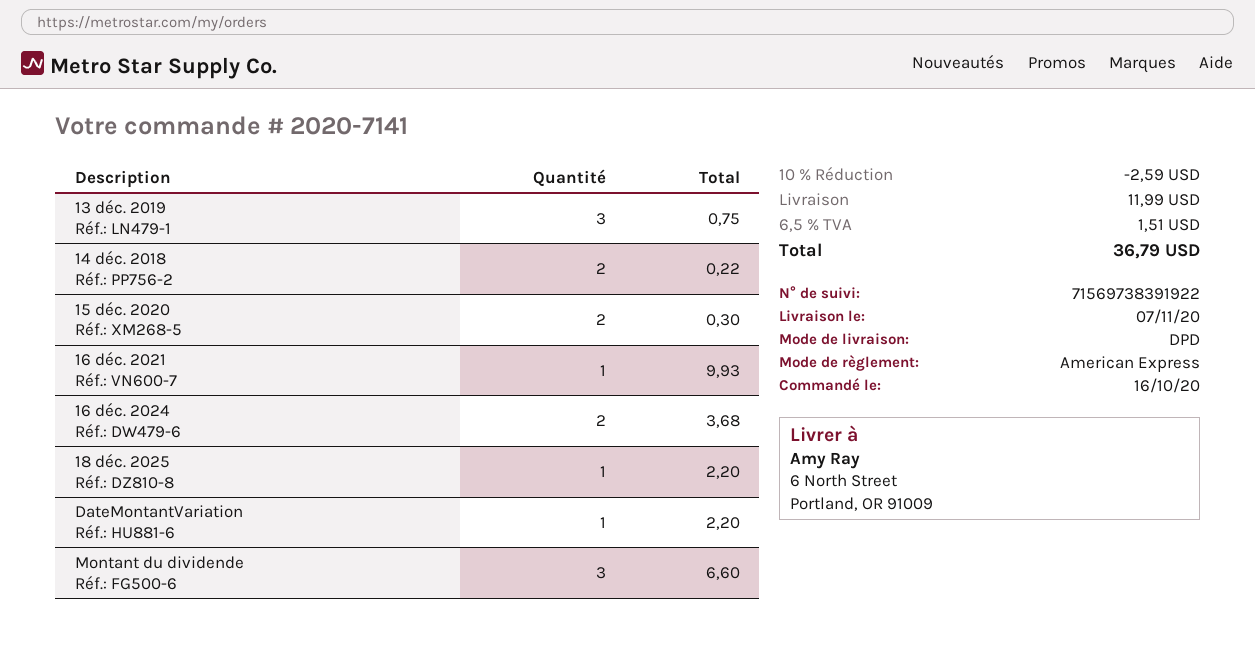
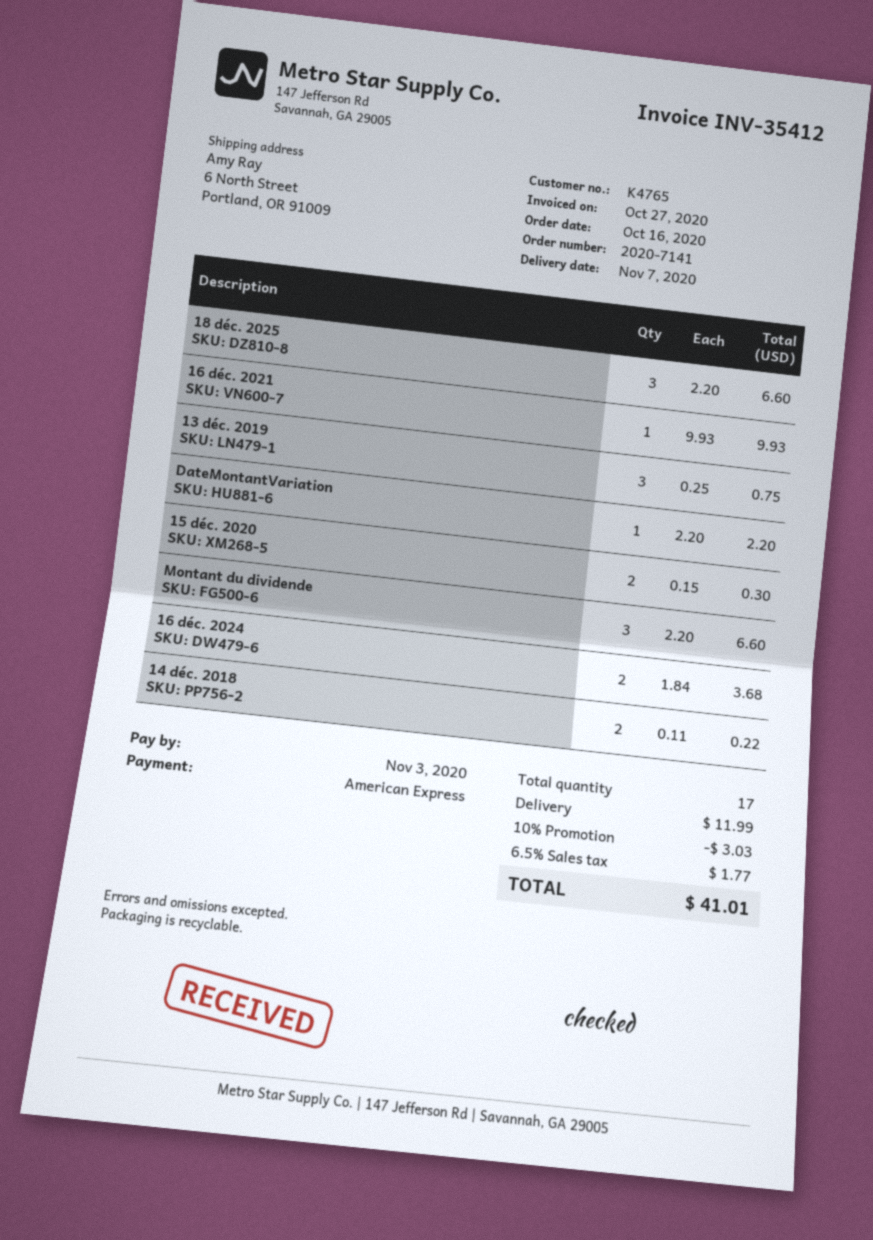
18 déc. 2025: 1 for 2.20 -> 3 for 6.60
discount: 10% = 2.59 -> 10% = 3.03
tax: 6.5% = 1.51 -> 6.5% = 1.77
total: 36.79 -> 41.01

